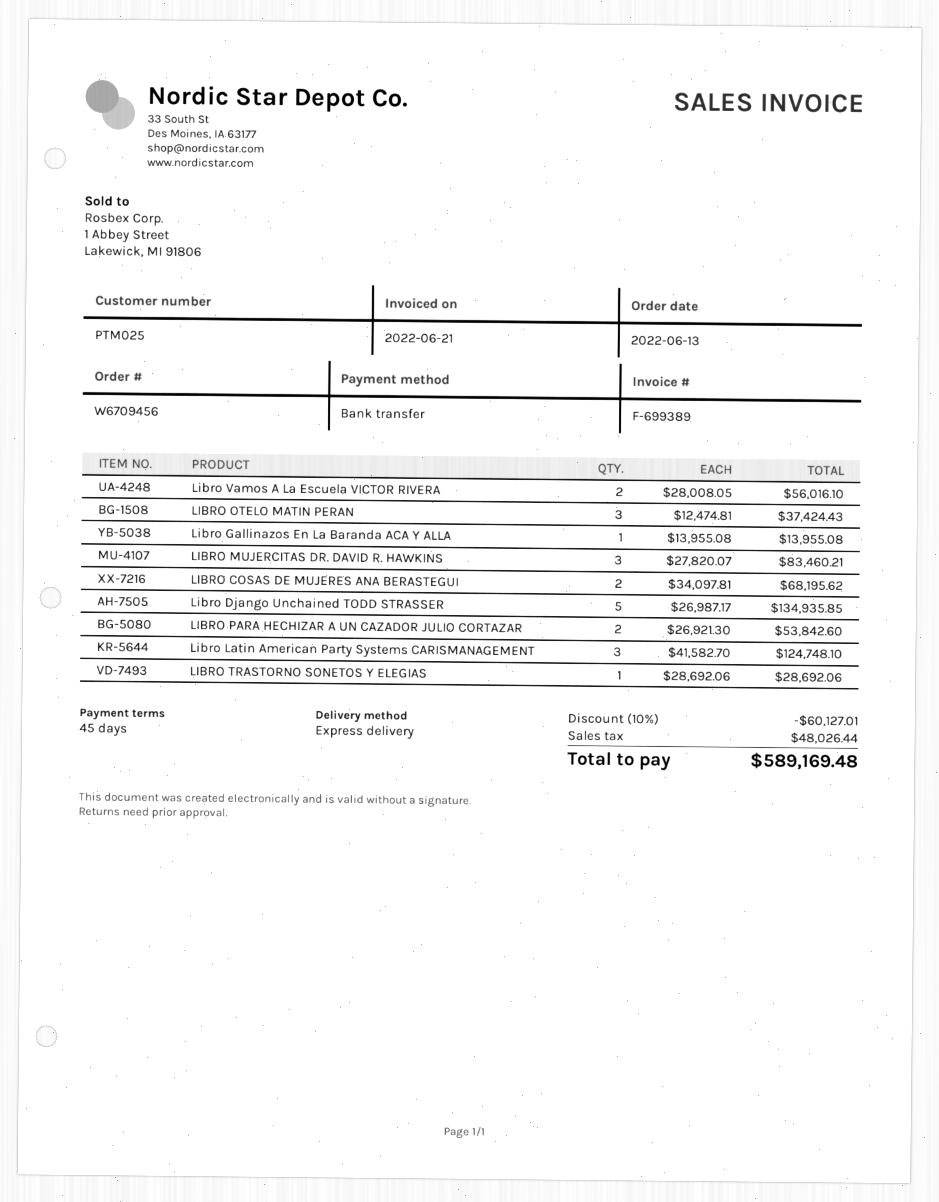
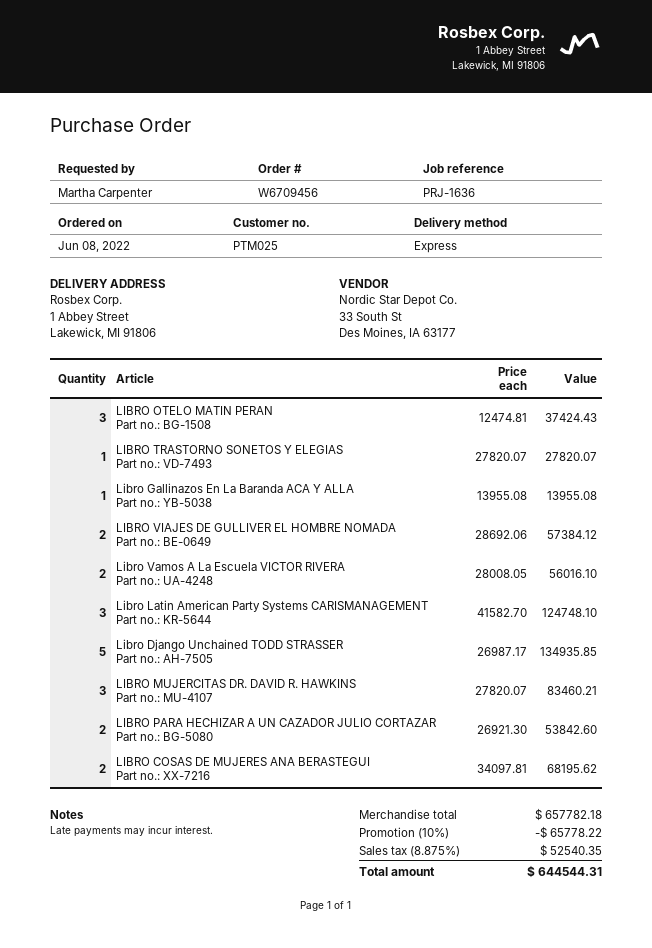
order date: 2022-06-13 -> 2022-06-08
LIBRO TRASTORNO SONETOS Y ELEGIAS: 1 x 28692.06 = 28692.06 -> 1 x 27820.07 = 27820.07
LIBRO VIAJES DE GULLIVER EL HOMBRE NOMADA: none -> 2 x 28692.06 = 57384.12
discount: 10% = 60127.01 -> 10% = 65778.22
tax: 48026.44 -> 52540.35
total: 589169.48 -> 644544.31

